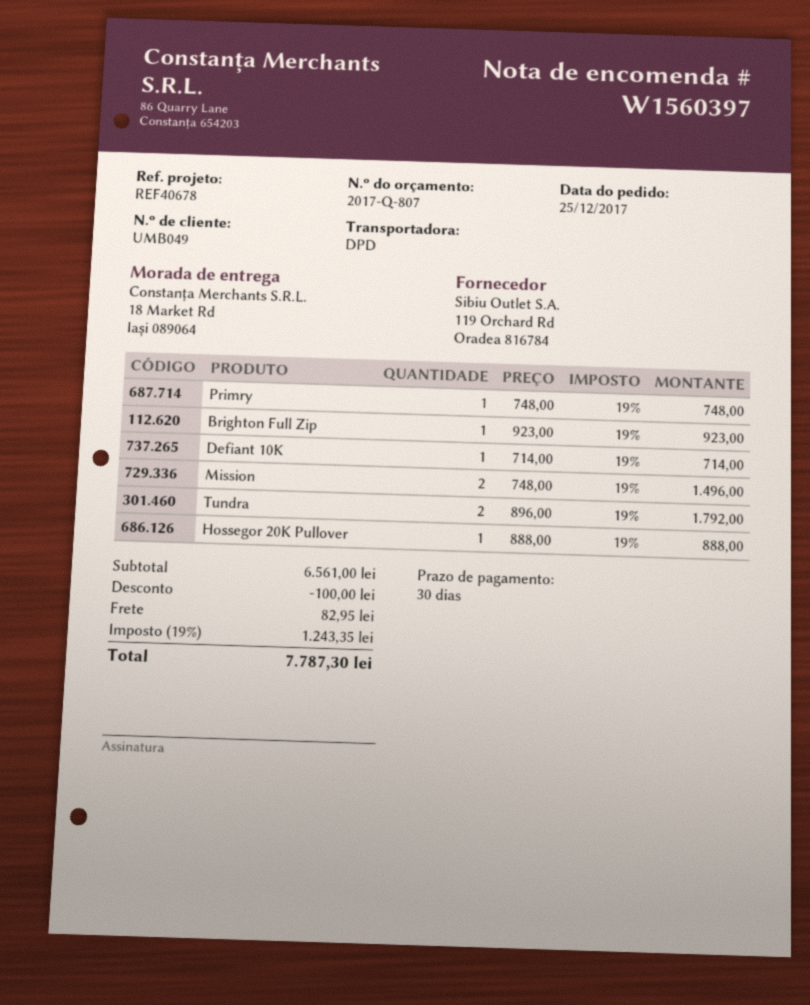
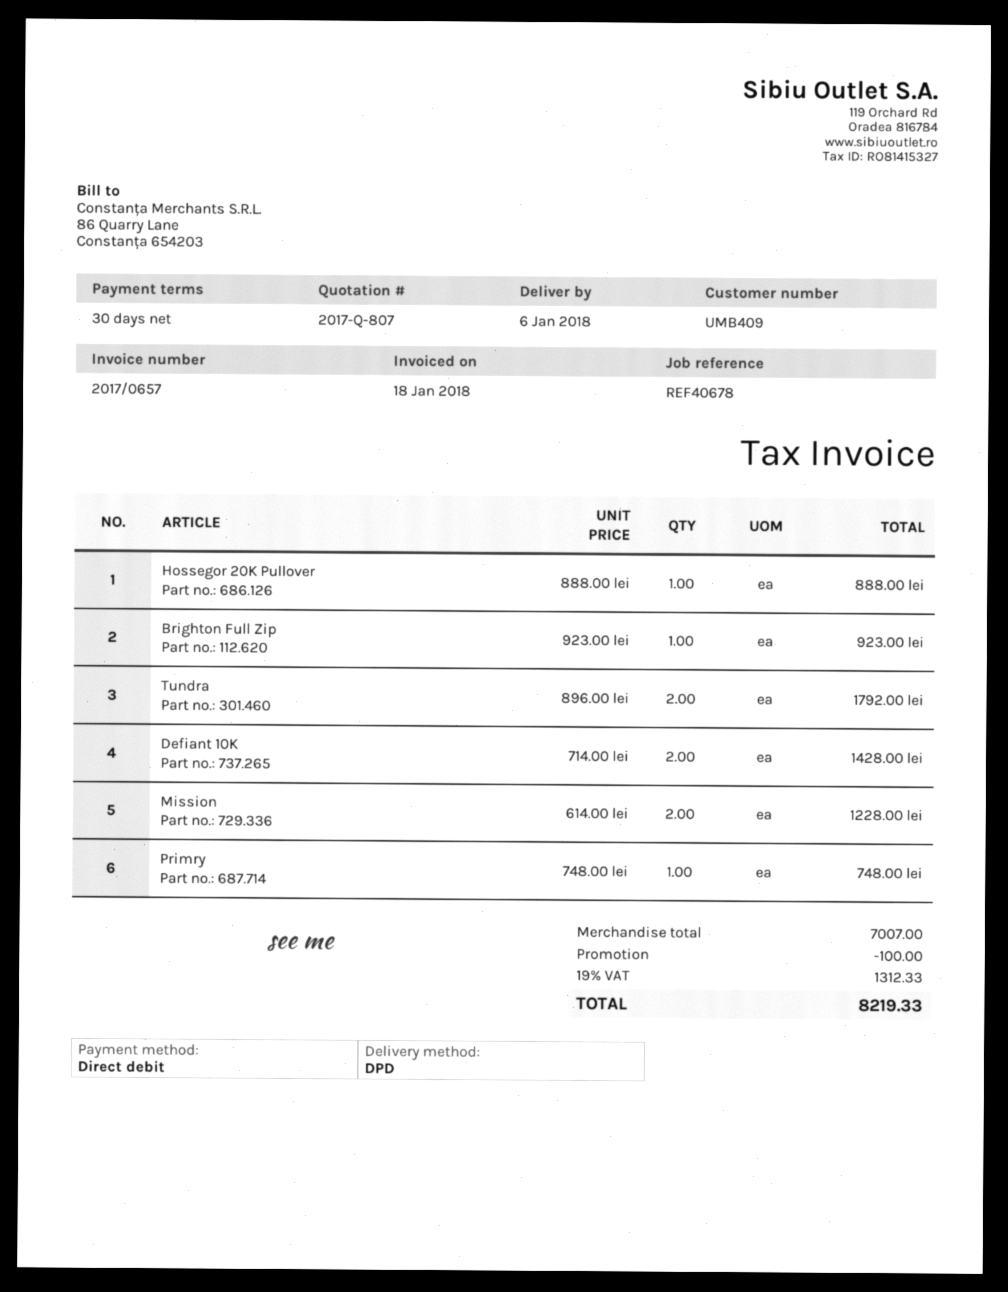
customer number: UMB049 -> UMB409
Defiant 10K: 1 x 714.00 = 714.00 -> 2 x 714.00 = 1428.00
Mission: 2 x 748.00 = 1496.00 -> 2 x 614.00 = 1228.00
subtotal: 6561.00 -> 7007.00
shipping: 82.95 -> none
tax: 19% = 1243.35 -> 19% = 1312.33
total: 7787.30 -> 8219.33

